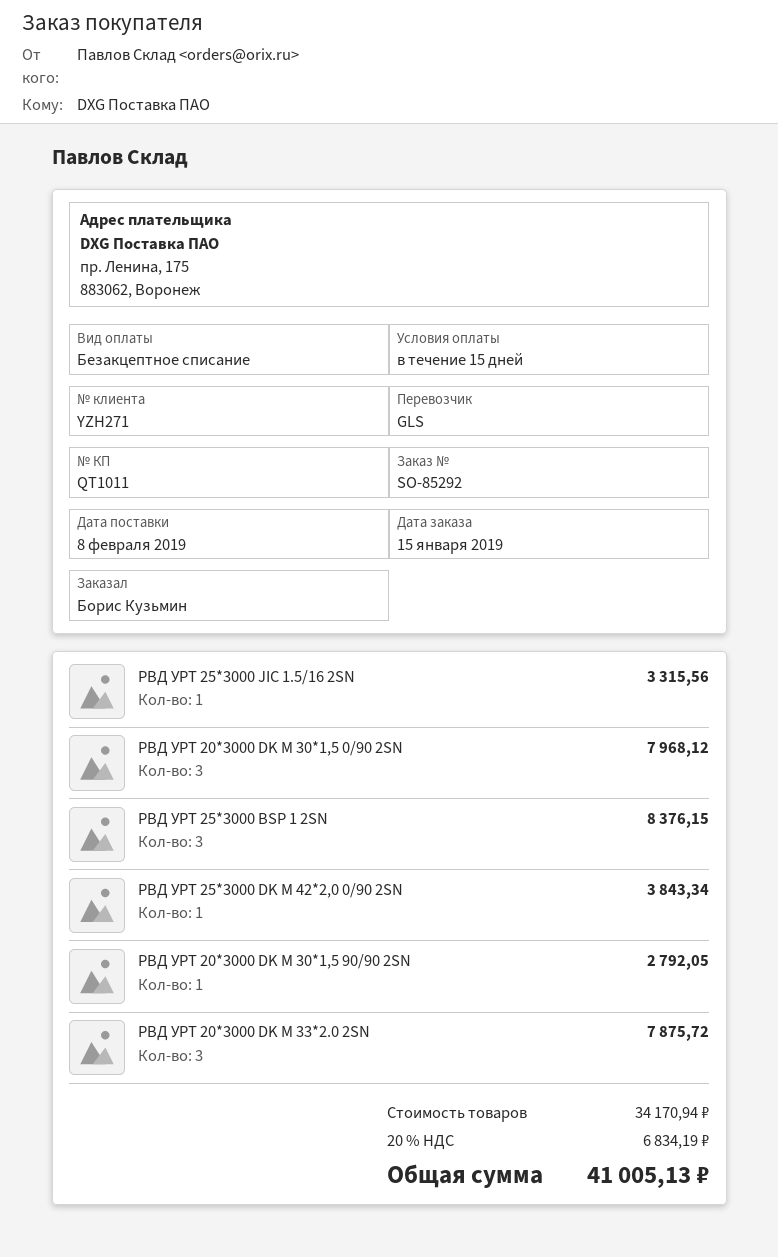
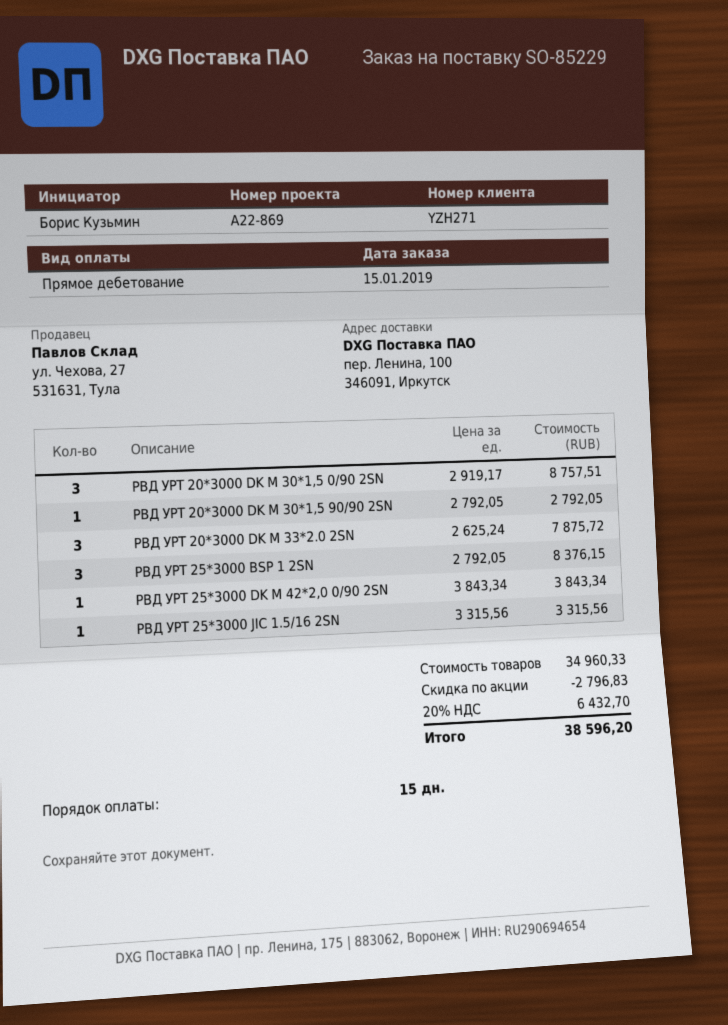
order number: SO-85292 -> SO-85229
РВД УРТ 20*3000 DK М 30*1,5 0/90 2SN: 3 for 7968.12 -> 3 for 8757.51
subtotal: 34170.94 -> 34960.33
discount: none -> 2796.83
tax: 20% = 6834.19 -> 20% = 6432.70
total: 41005.13 -> 38596.20

